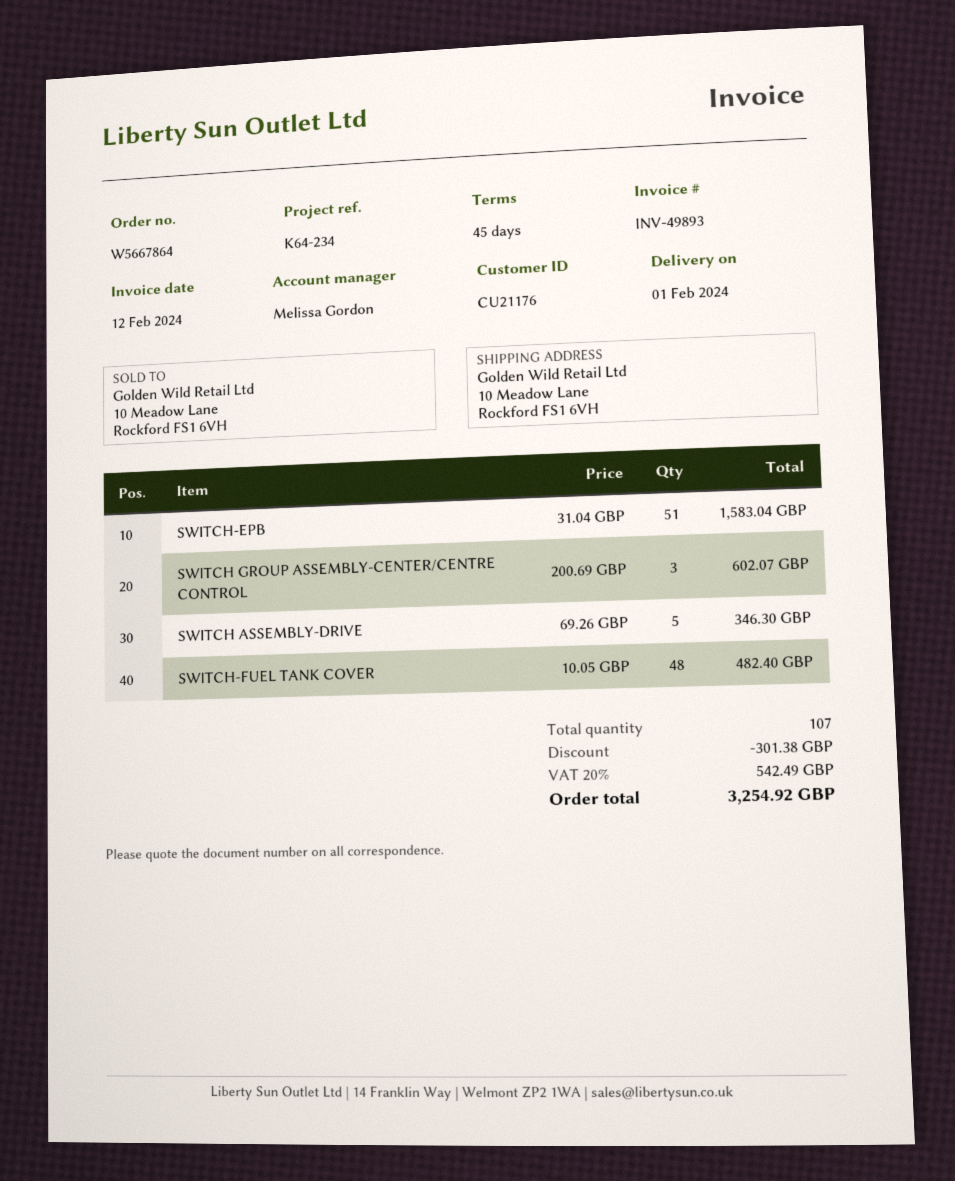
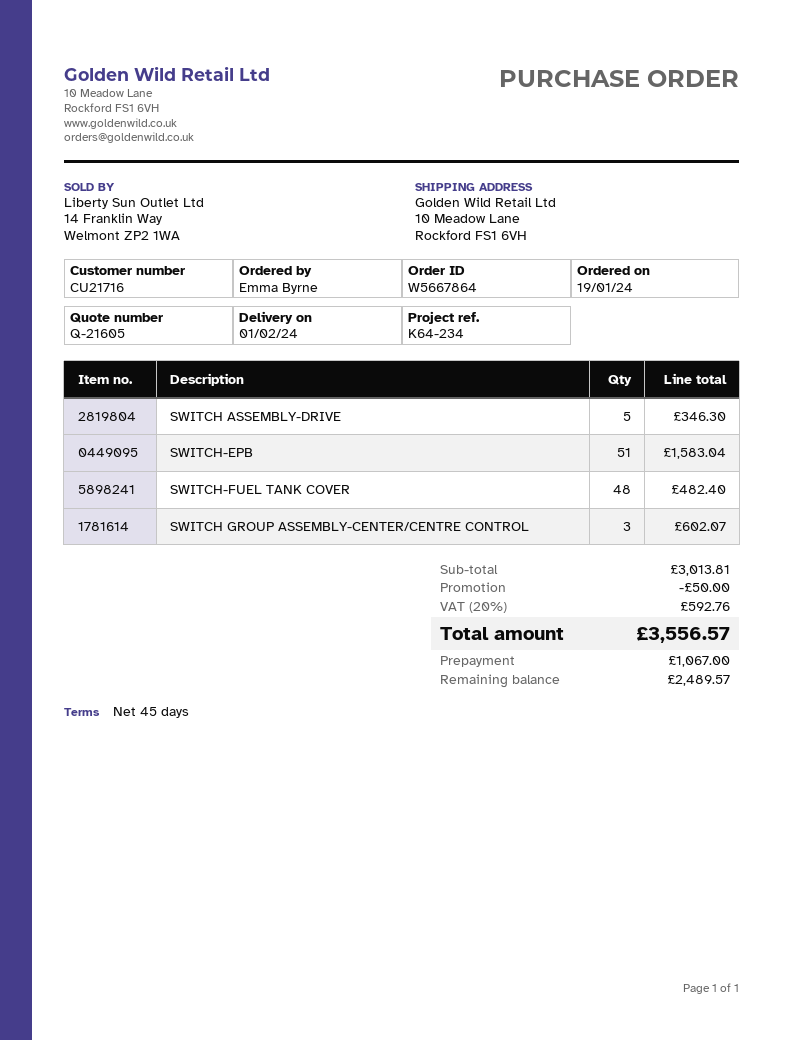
customer number: CU21176 -> CU21716
discount: 301.38 -> 50.00
tax: 20% = 542.49 -> 20% = 592.76
total: 3254.92 -> 3556.57

